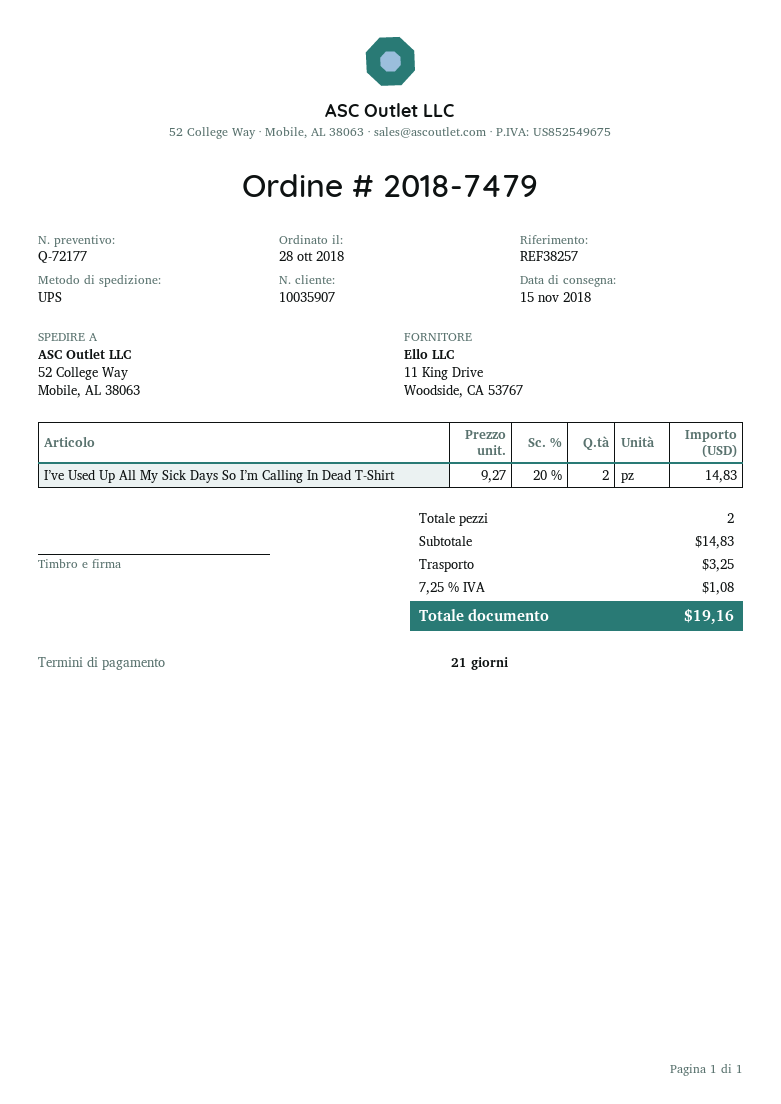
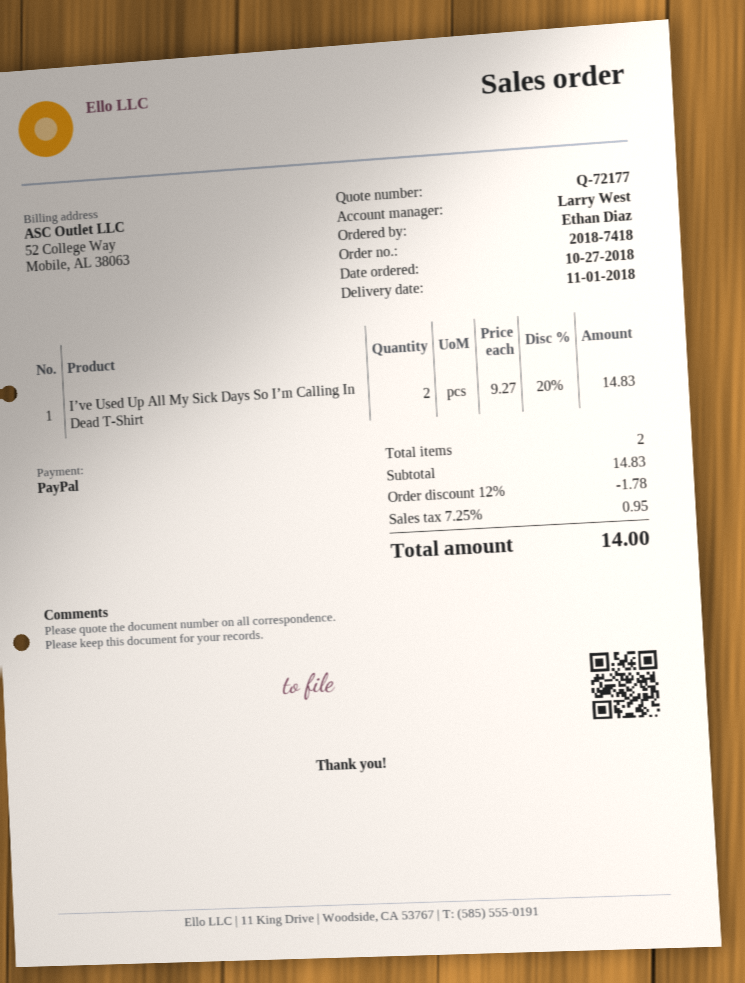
order number: 2018-7479 -> 2018-7418
order date: 2018-10-28 -> 2018-10-27
delivery date: 2018-11-15 -> 2018-11-01
discount: none -> 12% = 1.78
shipping: 3.25 -> none
tax: 7.25% = 1.08 -> 7.25% = 0.95
total: 19.16 -> 14.00

